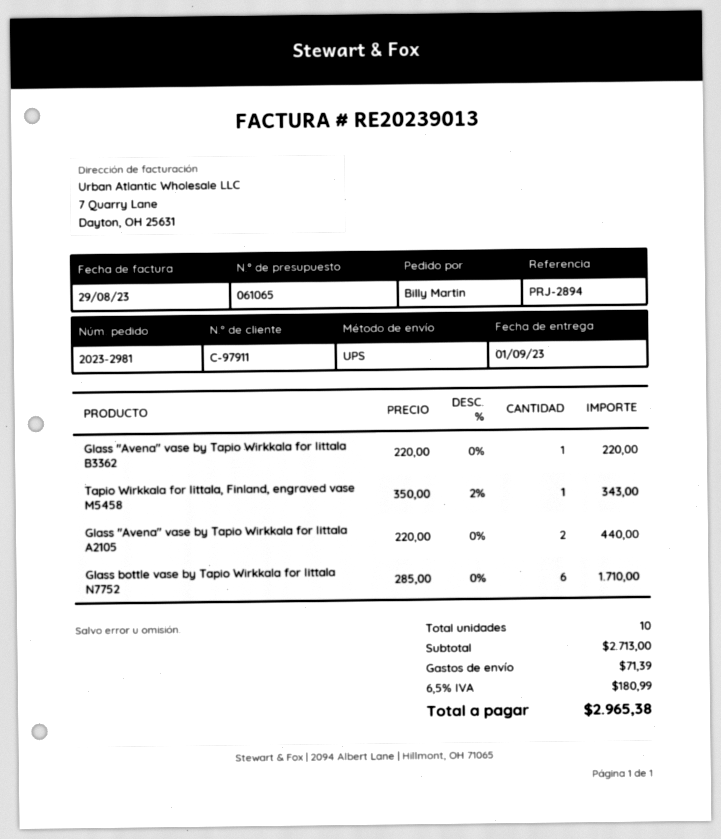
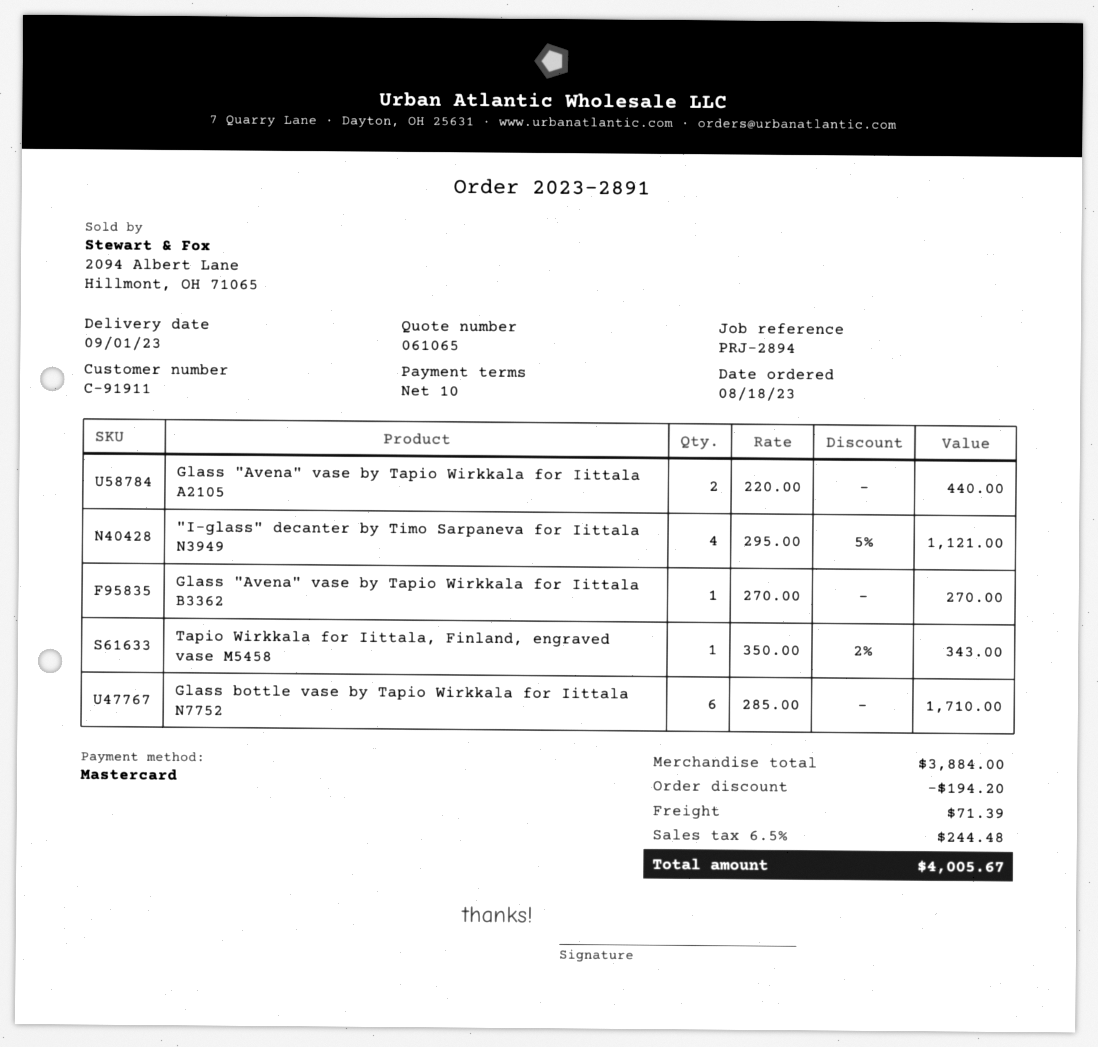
order number: 2023-2981 -> 2023-2891
customer number: C-97911 -> C-91911
Glass "Avena" vase by Tapio Wirkkala for Iittala B3362: 1 x 220.00 = 220.00 -> 1 x 270.00 = 270.00
"I-glass" decanter by Timo Sarpaneva for Iittala N3949: none -> 4 x 295.00 - 5% = 1121.00
subtotal: 2713.00 -> 3884.00
discount: none -> 194.20
tax: 6.5% = 180.99 -> 6.5% = 244.48
total: 2965.38 -> 4005.67

